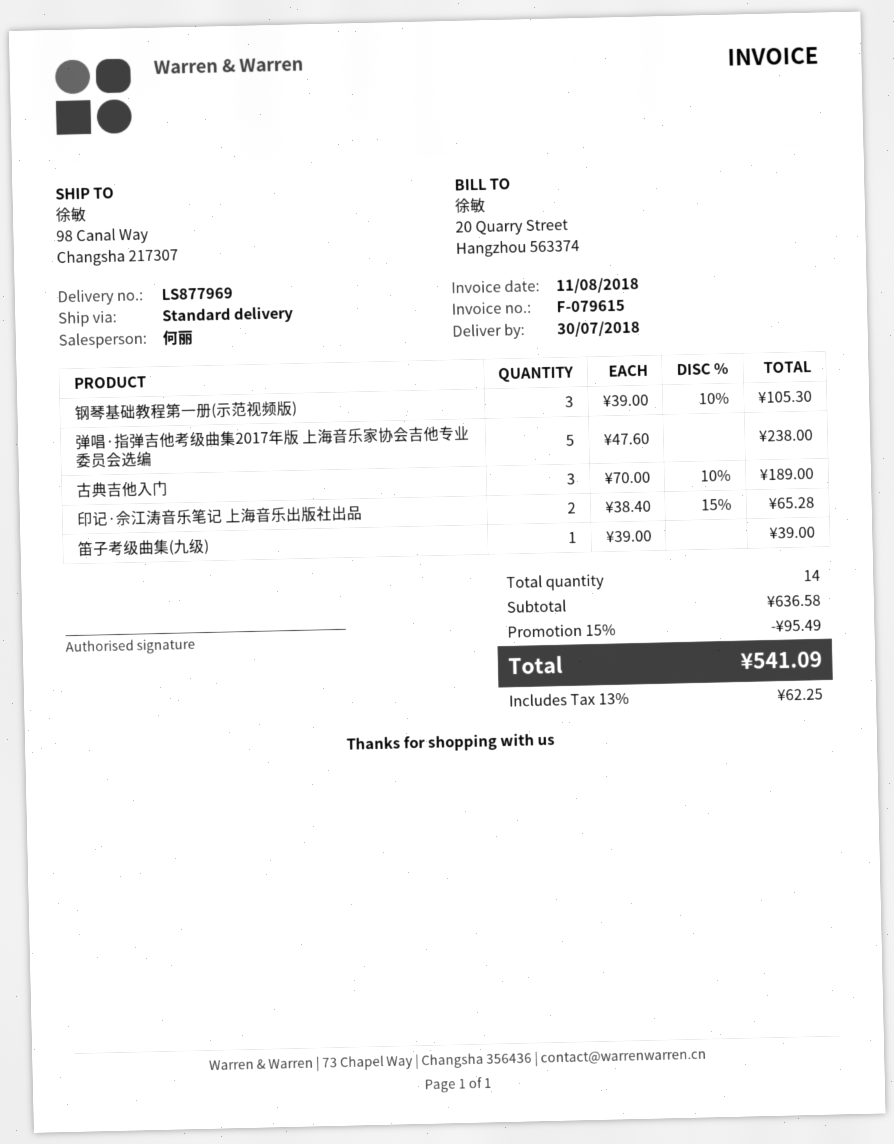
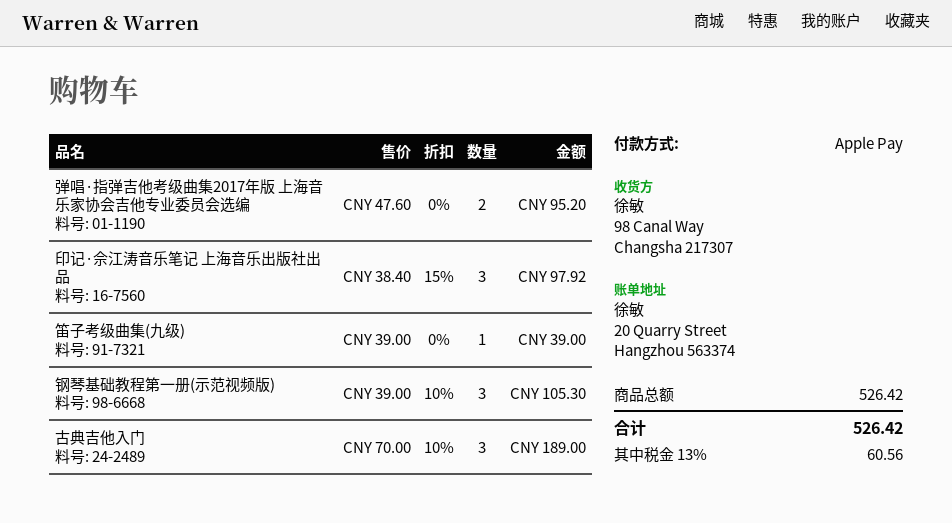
弹唱·指弹吉他考级曲集2017年版 上海音乐家协会吉他专业委员会选编: 5 x 47.60 = 238.00 -> 2 x 47.60 = 95.20
印记·佘江涛音乐笔记 上海音乐出版社出品: 2 x 38.40 - 15% = 65.28 -> 3 x 38.40 - 15% = 97.92
subtotal: 636.58 -> 526.42
discount: 15% = 95.49 -> none
tax: 13% = 62.25 -> 13% = 60.56
total: 541.09 -> 526.42

